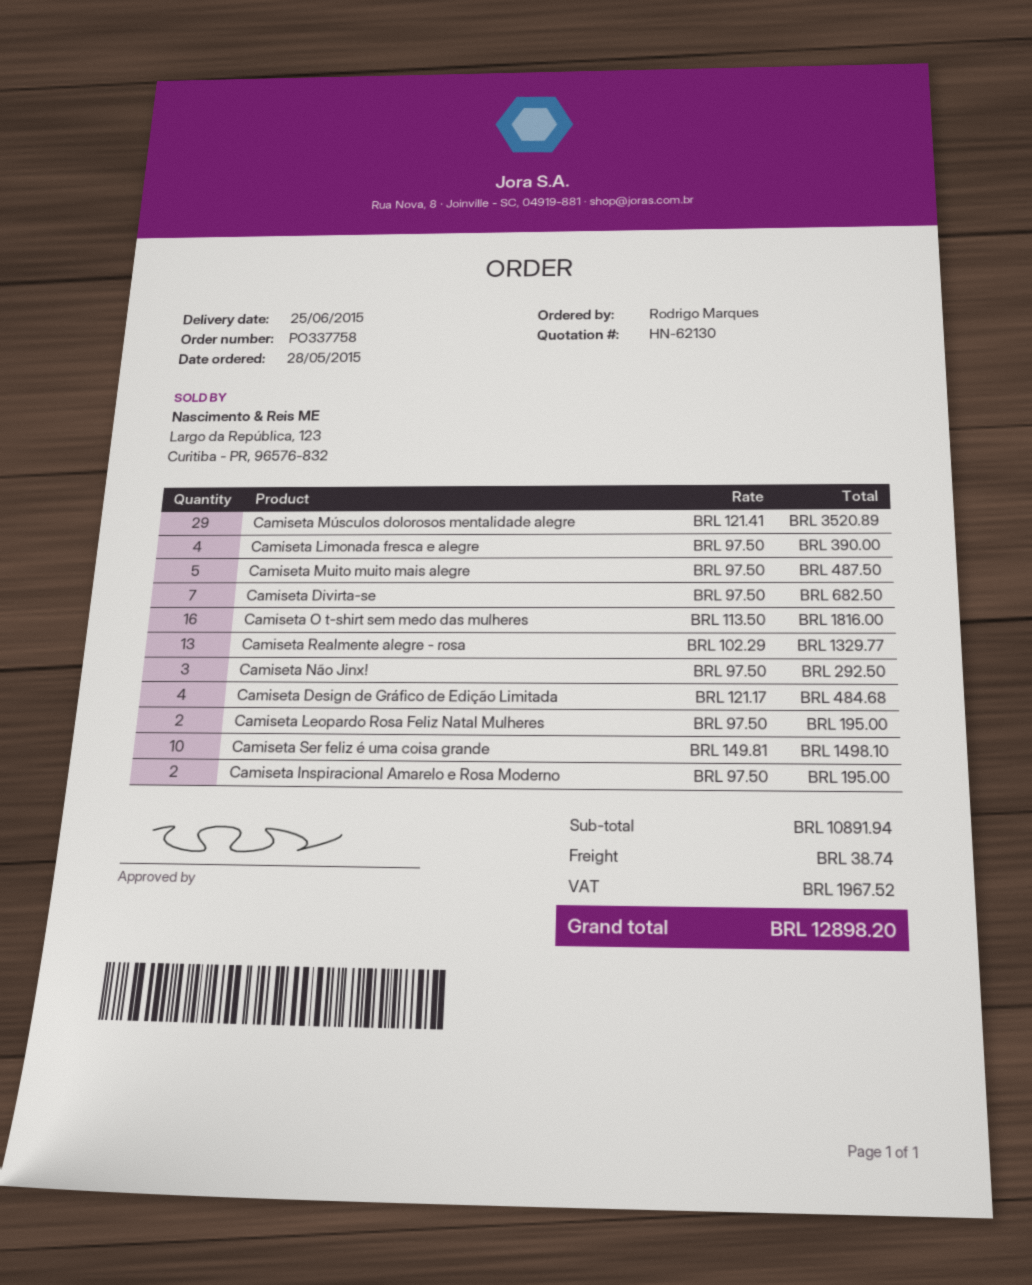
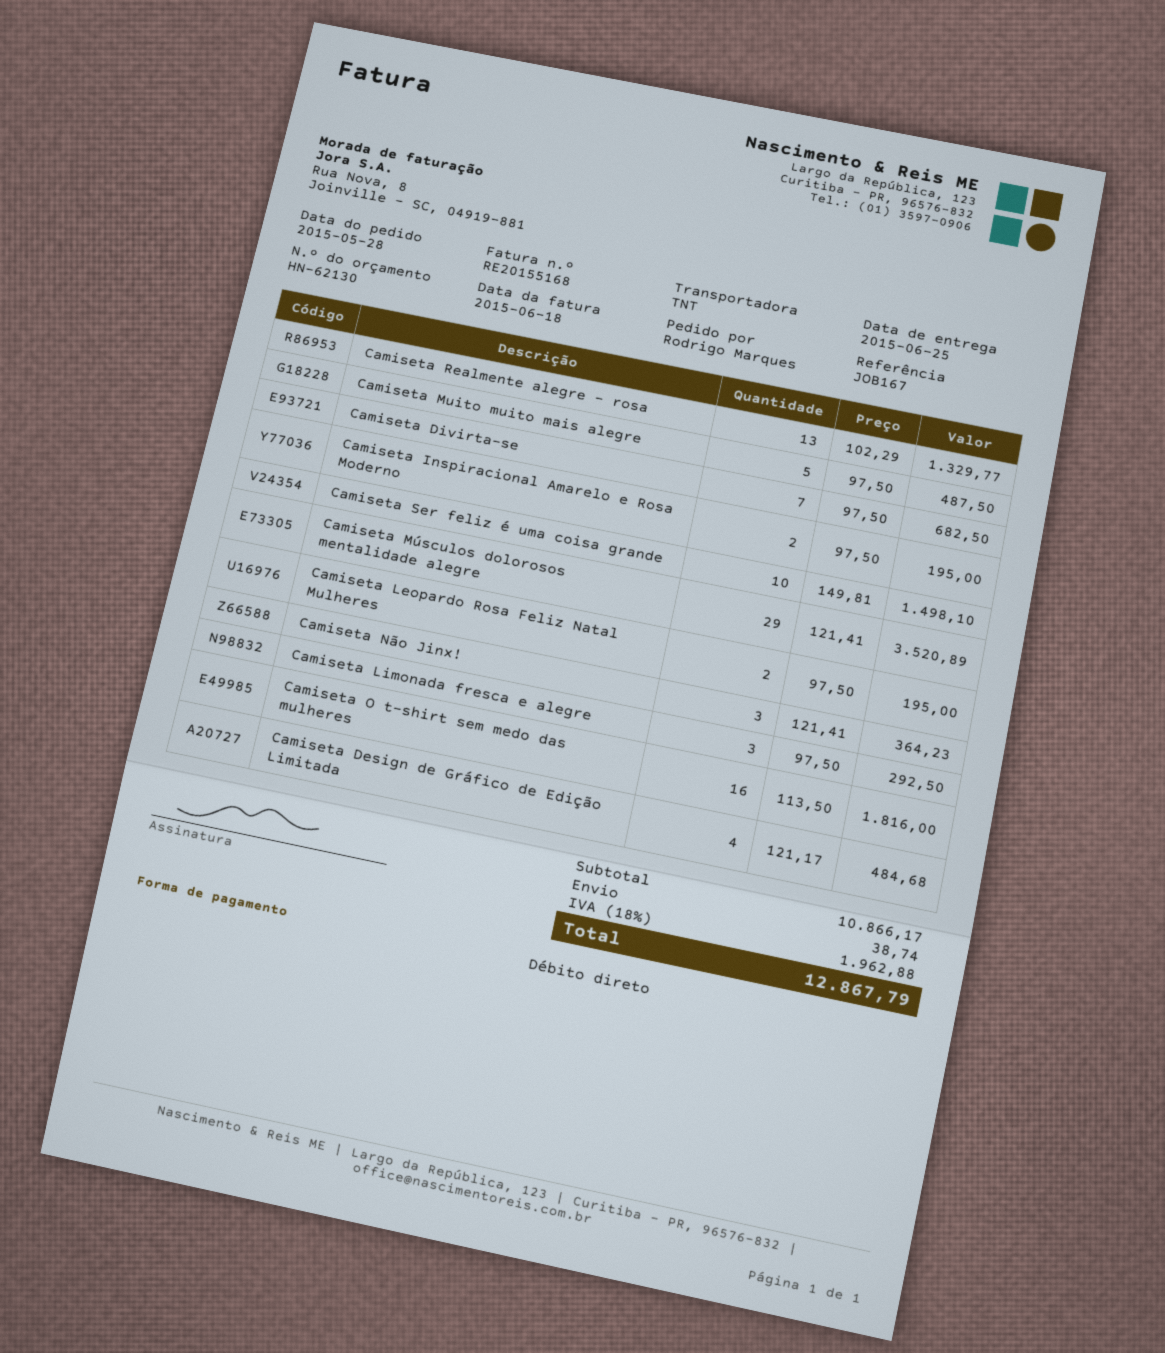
Camiseta Limonada fresca e alegre: 4 x 97.50 = 390.00 -> 3 x 97.50 = 292.50
Camiseta Não Jinx!: 3 x 97.50 = 292.50 -> 3 x 121.41 = 364.23
subtotal: 10891.94 -> 10866.17
tax: 1967.52 -> 1962.88
total: 12898.20 -> 12867.79

